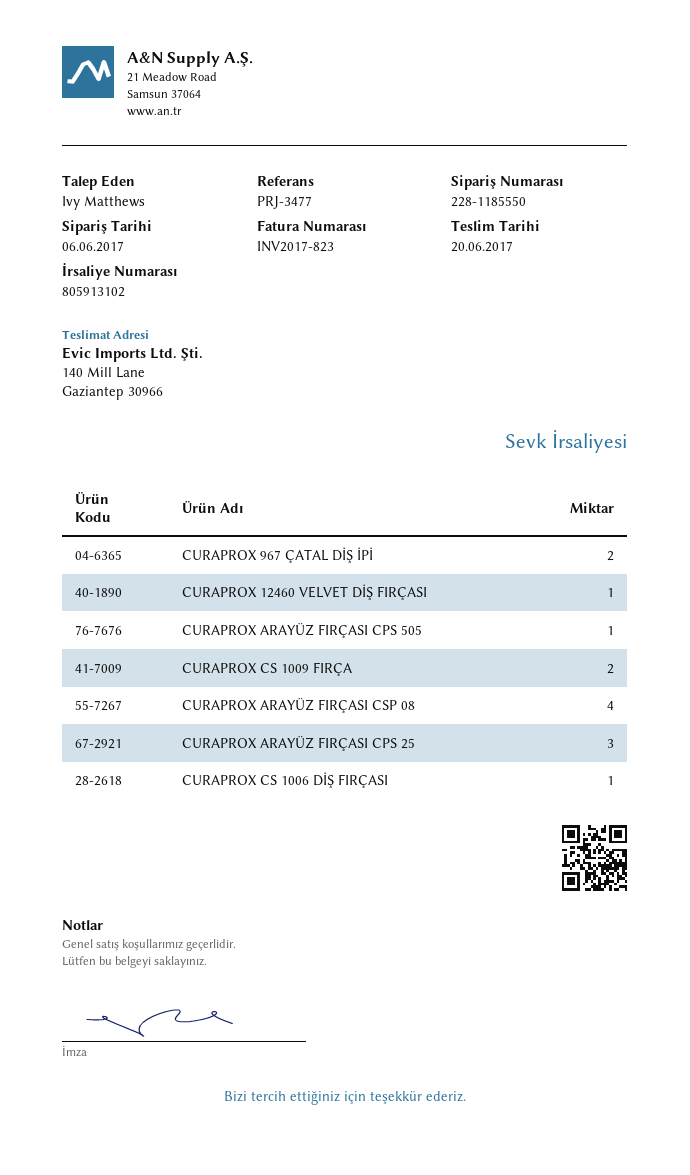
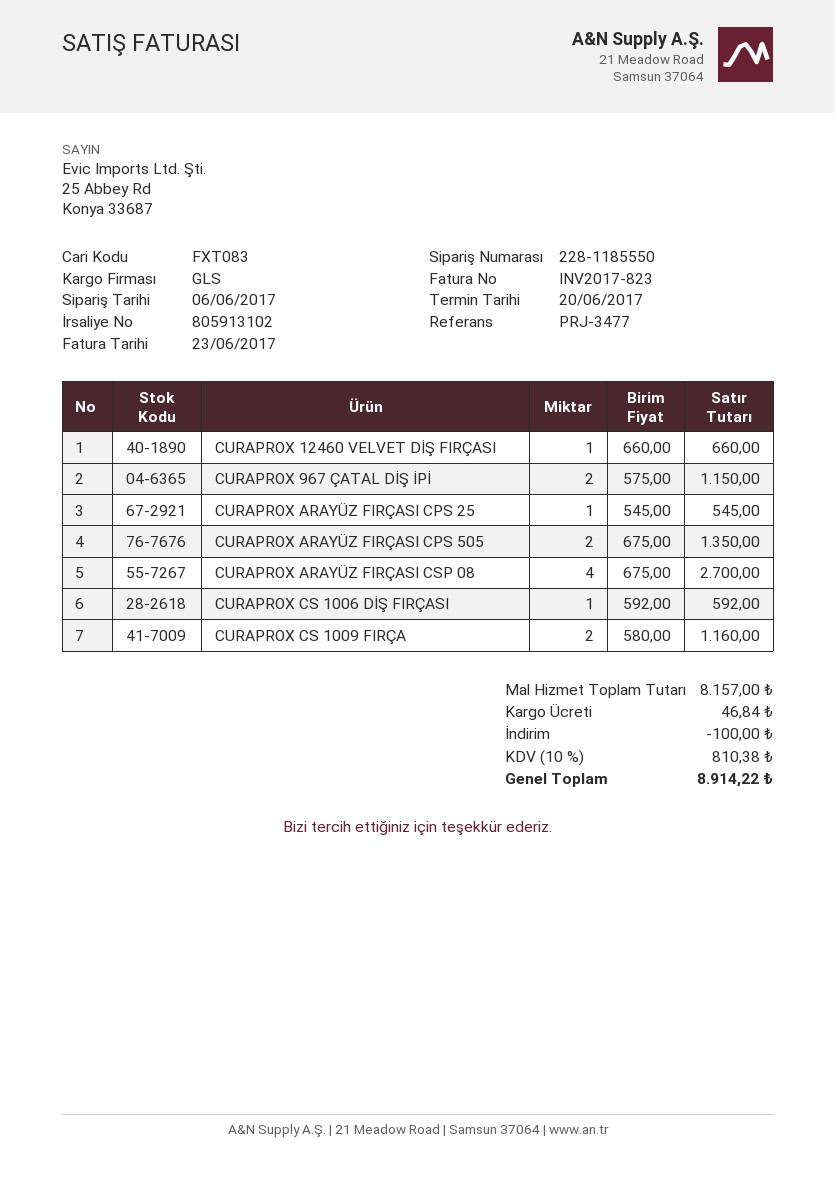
CURAPROX ARAYÜZ FIRÇASI CPS 505: 1 -> 2
CURAPROX ARAYÜZ FIRÇASI CPS 25: 3 -> 1

